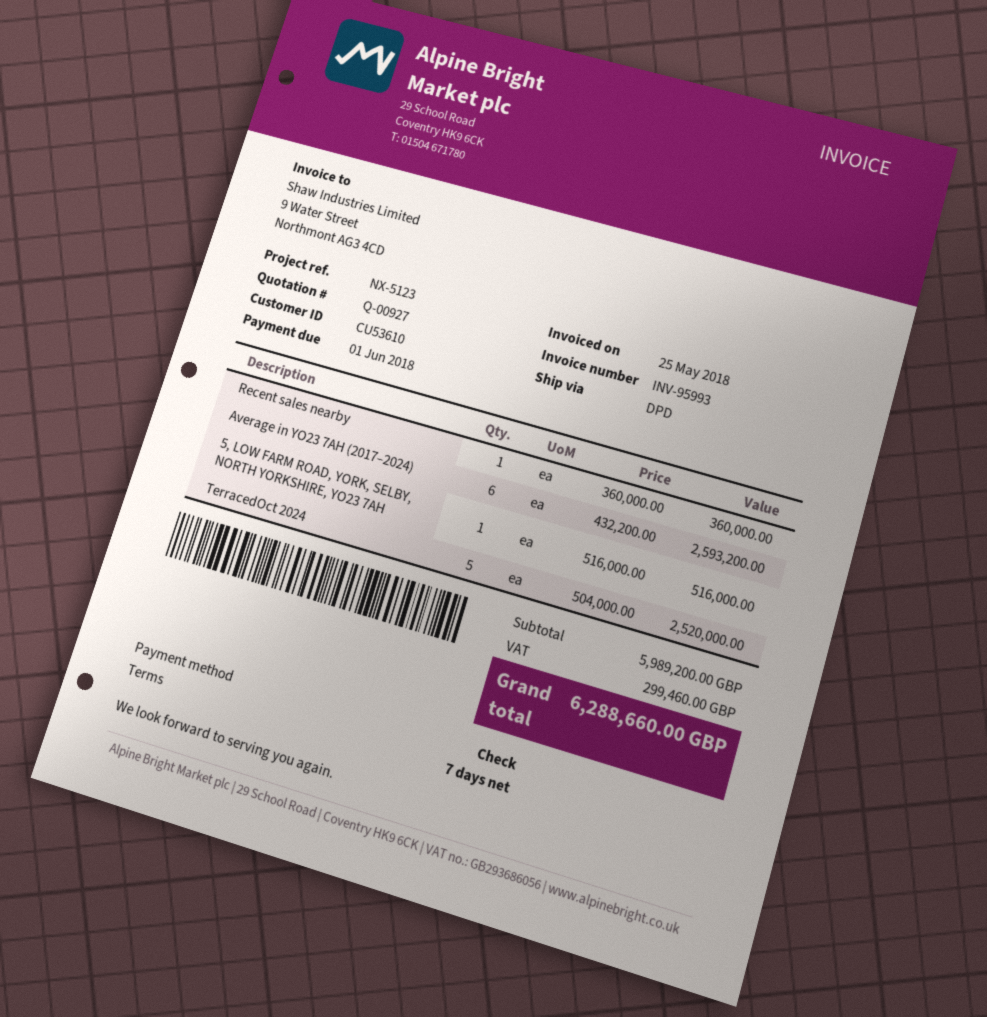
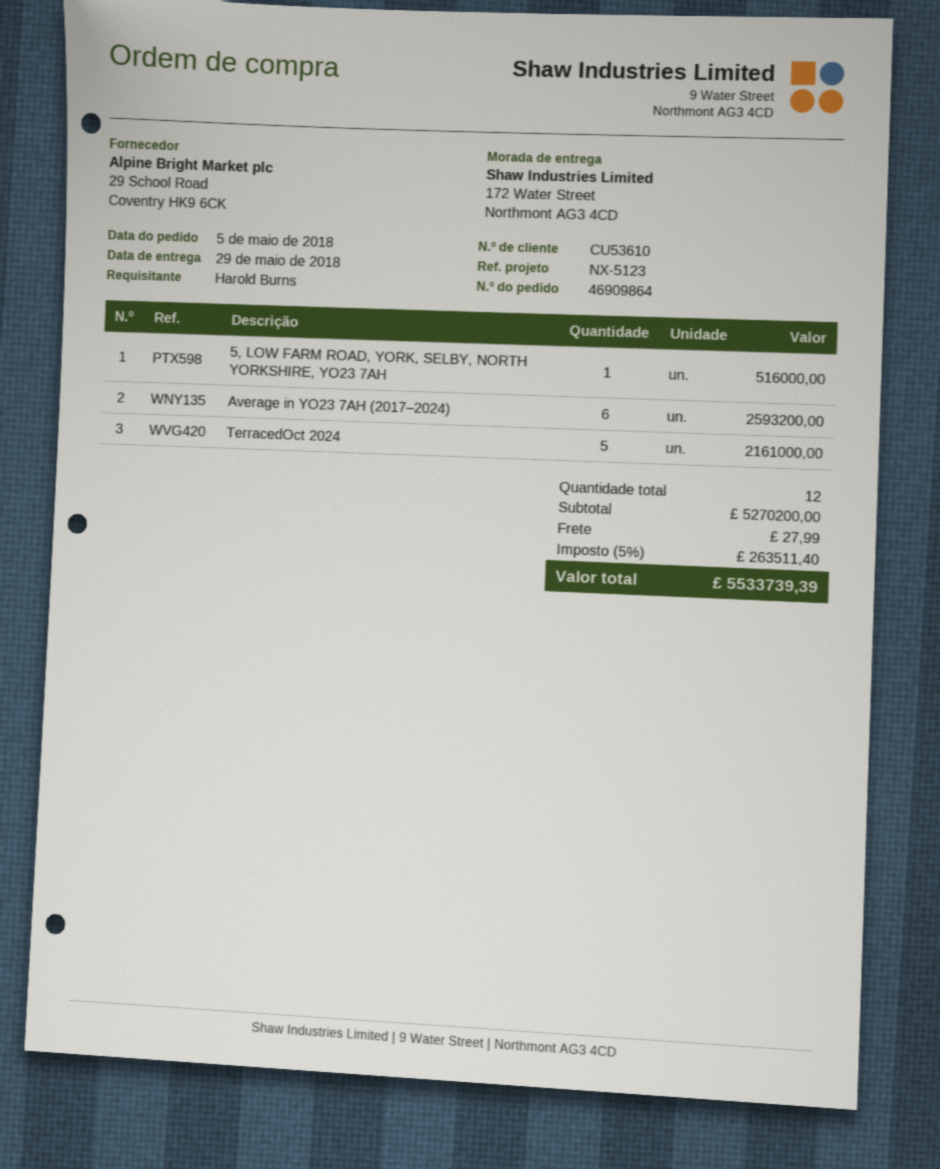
Recent sales nearby: 1 for 360000.00 -> none
TerracedOct 2024: 5 for 2520000.00 -> 5 for 2161000.00
subtotal: 5989200.00 -> 5270200.00
shipping: none -> 27.99
tax: 299460.00 -> 263511.40
total: 6288660.00 -> 5533739.39

